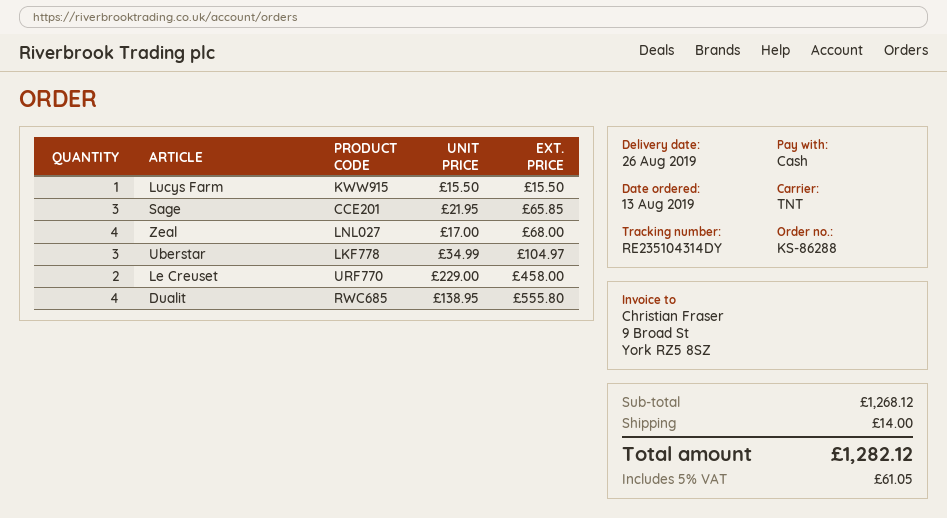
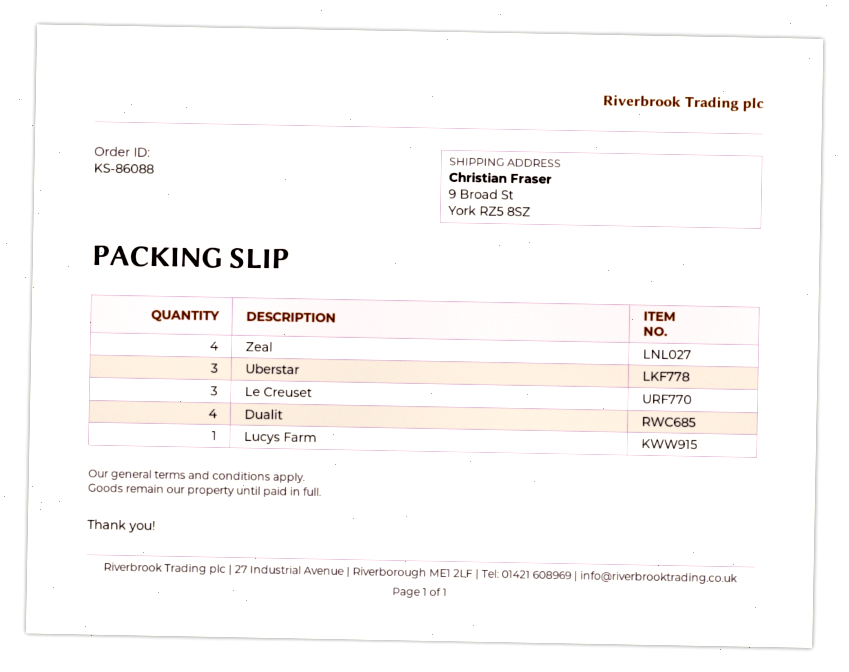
order number: KS-86288 -> KS-86088
Sage: 3 -> none
Le Creuset: 2 -> 3

